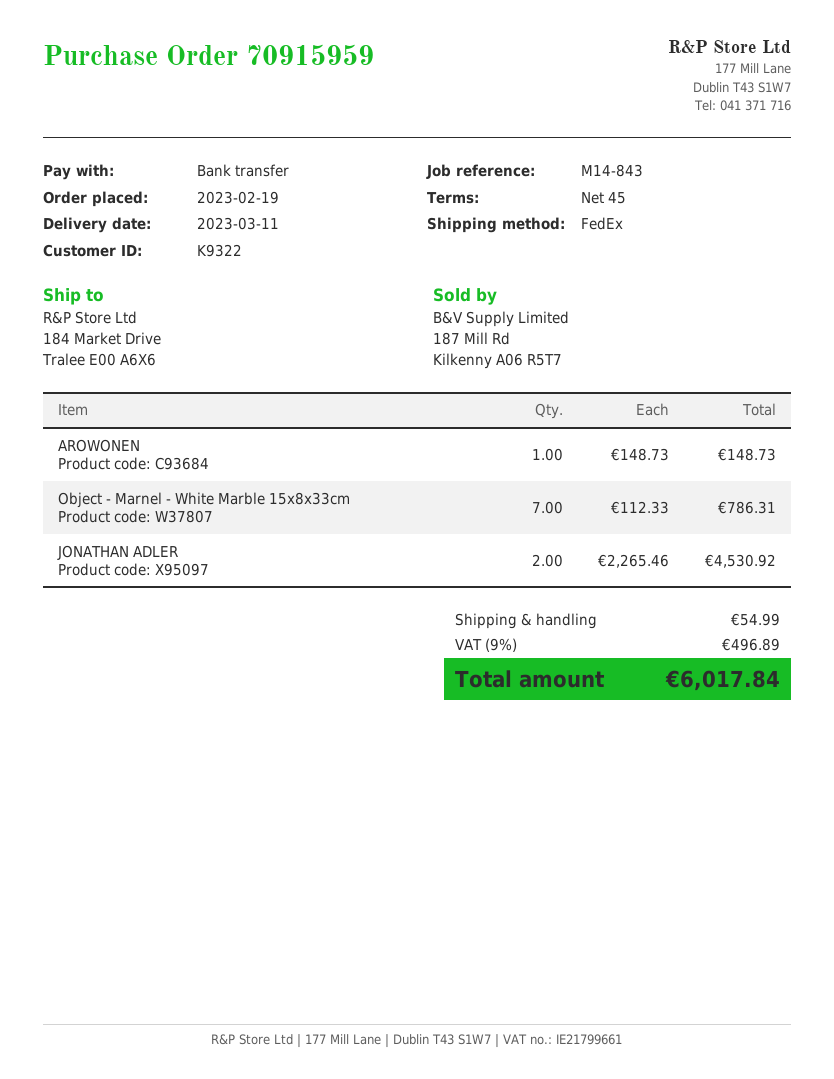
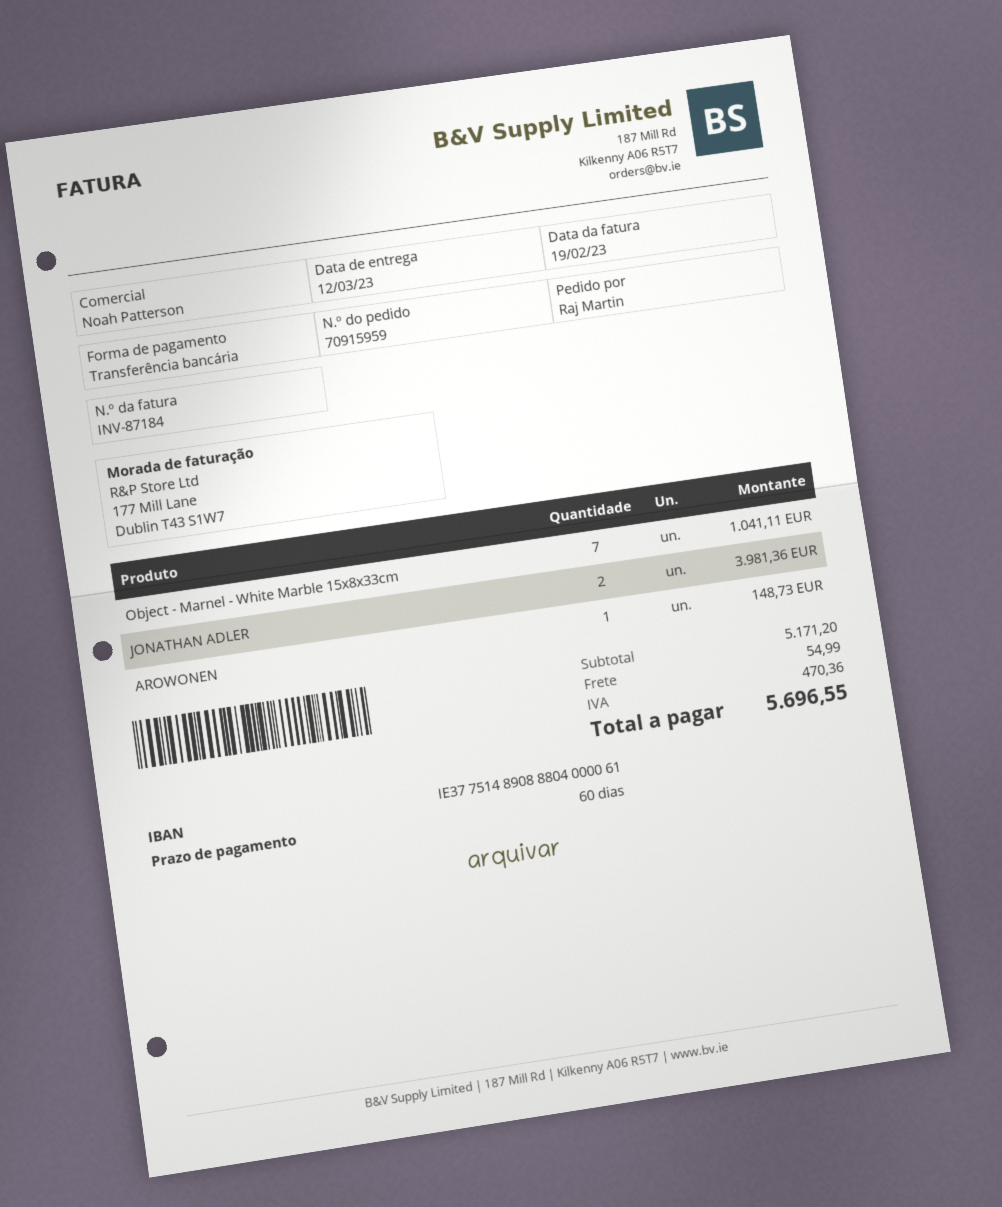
delivery date: 2023-03-11 -> 2023-03-12
payment terms: 45 days -> 60 days
Object - Marnel - White Marble 15x8x33cm: 7 for 786.31 -> 7 for 1041.11
JONATHAN ADLER: 2 for 4530.92 -> 2 for 3981.36
tax: 496.89 -> 470.36
total: 6017.84 -> 5696.55

